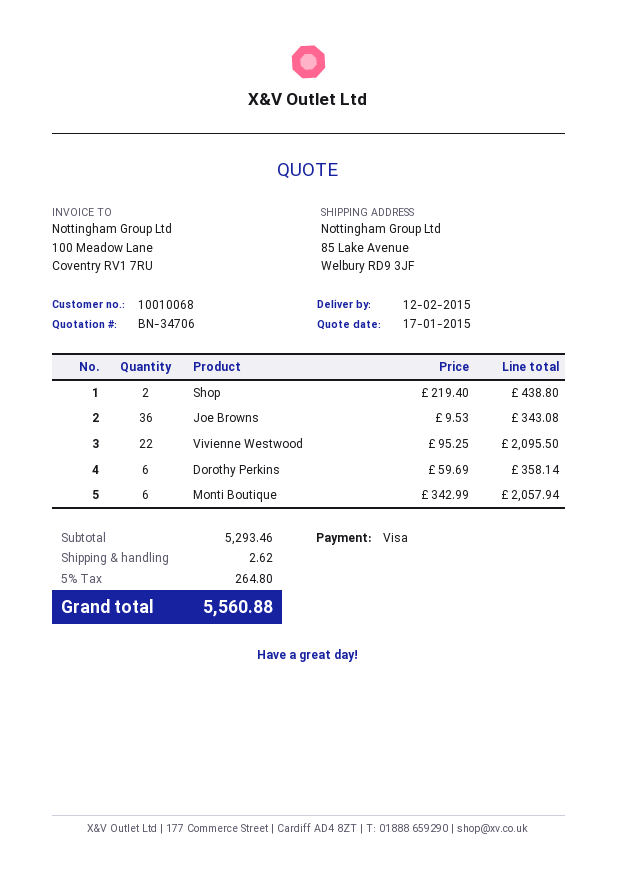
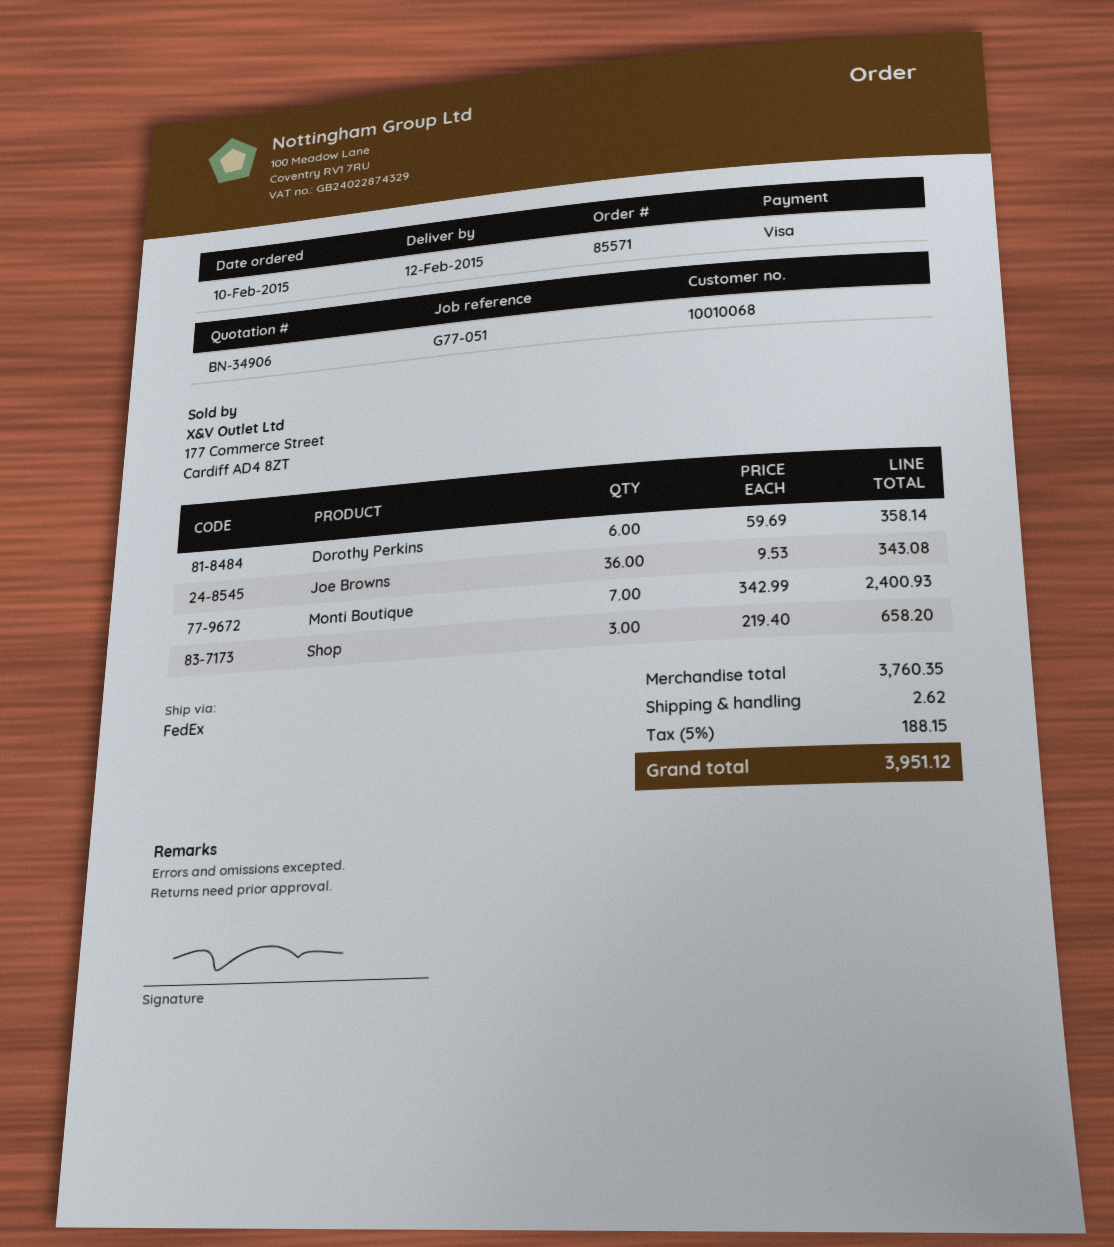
quote number: BN-34706 -> BN-34906
Shop: 2 x 219.40 = 438.80 -> 3 x 219.40 = 658.20
Vivienne Westwood: 22 x 95.25 = 2095.50 -> none
Monti Boutique: 6 x 342.99 = 2057.94 -> 7 x 342.99 = 2400.93
subtotal: 5293.46 -> 3760.35
tax: 5% = 264.80 -> 5% = 188.15
total: 5560.88 -> 3951.12

